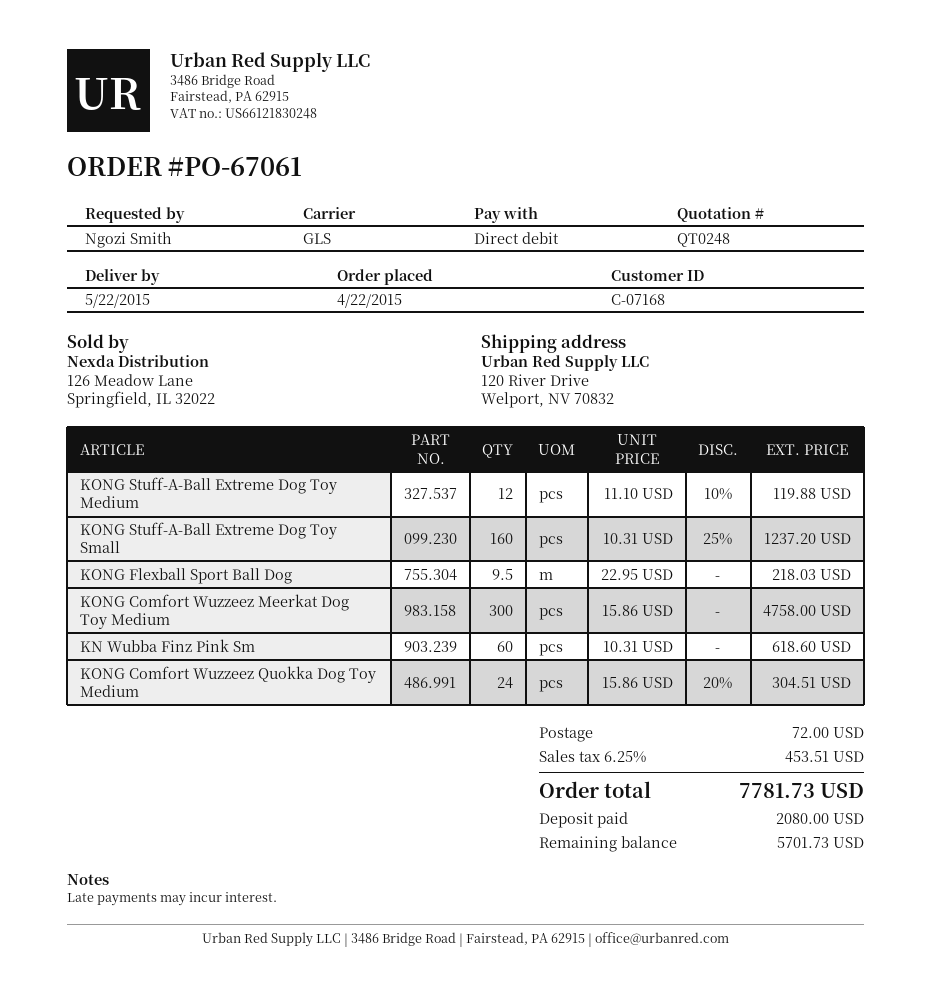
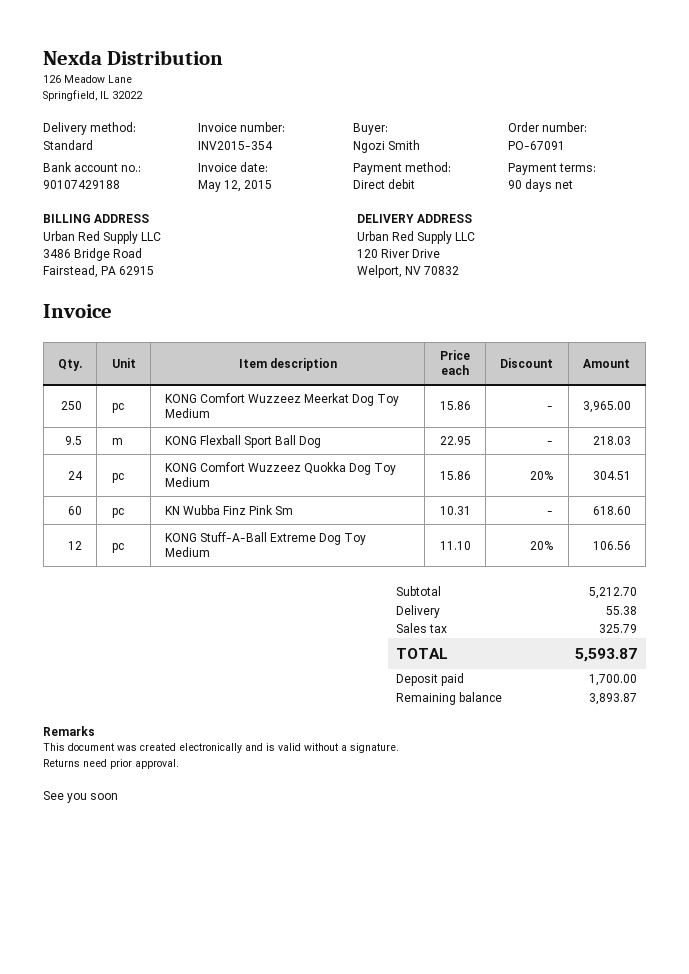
order number: PO-67061 -> PO-67091
shipping method: GLS -> standard
KONG Stuff-A-Ball Extreme Dog Toy Medium: 12 x 11.10 - 10% = 119.88 -> 12 x 11.10 - 20% = 106.56
KONG Stuff-A-Ball Extreme Dog Toy Small: 160 x 10.31 - 25% = 1237.20 -> none
KONG Comfort Wuzzeez Meerkat Dog Toy Medium: 300 x 15.86 = 4758.00 -> 250 x 15.86 = 3965.00
shipping: 72.00 -> 55.38
tax: 453.51 -> 325.79
total: 7781.73 -> 5593.87
deposit: 2080.00 -> 1700.00
balance: 5701.73 -> 3893.87

